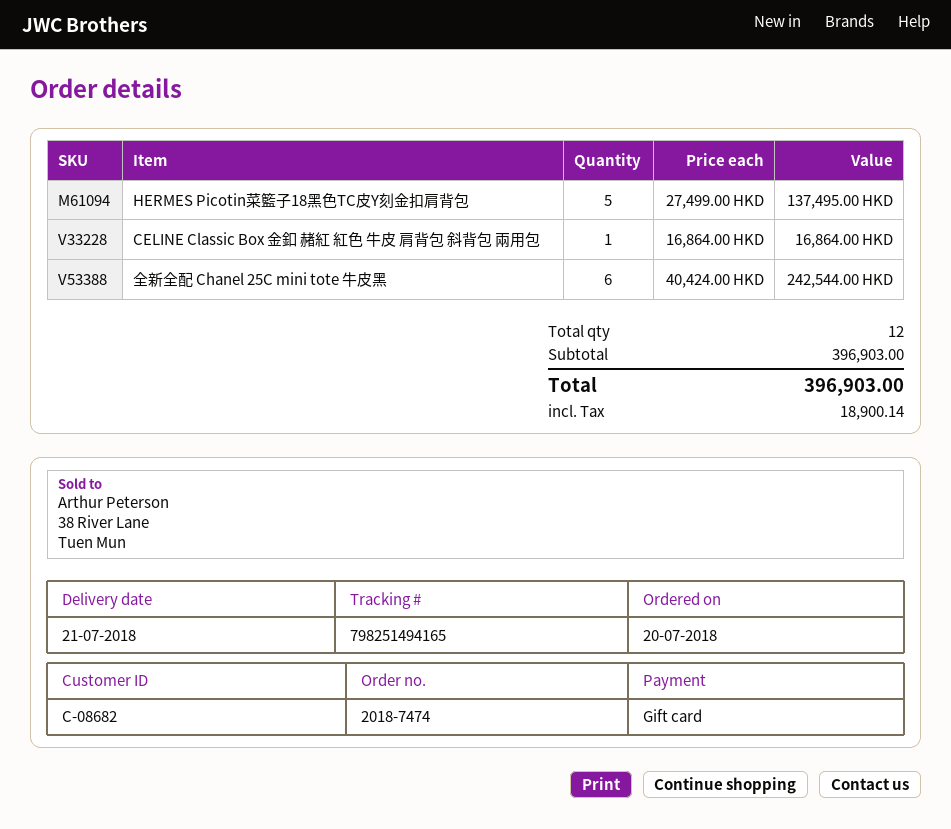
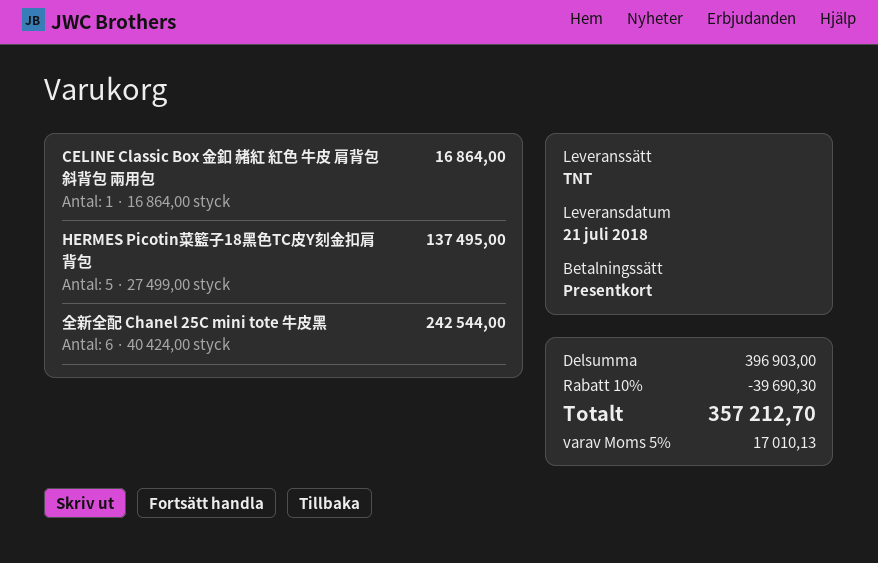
discount: none -> 10% = 39690.30
tax: 18900.14 -> 17010.13
total: 396903.00 -> 357212.70

